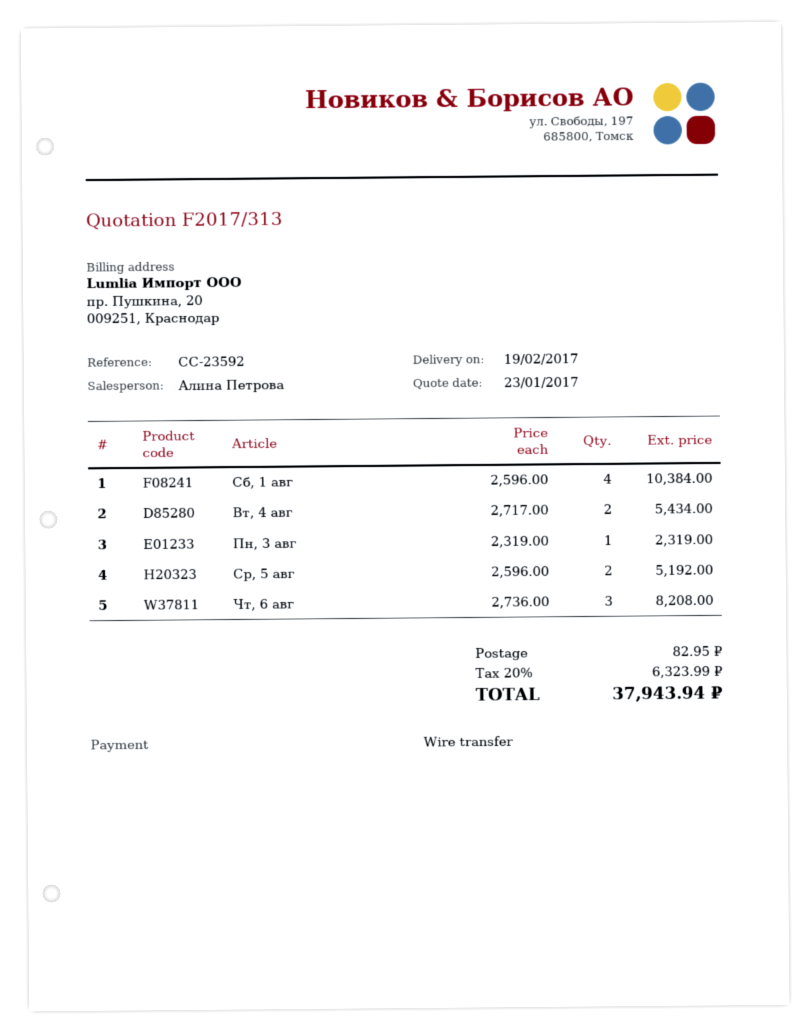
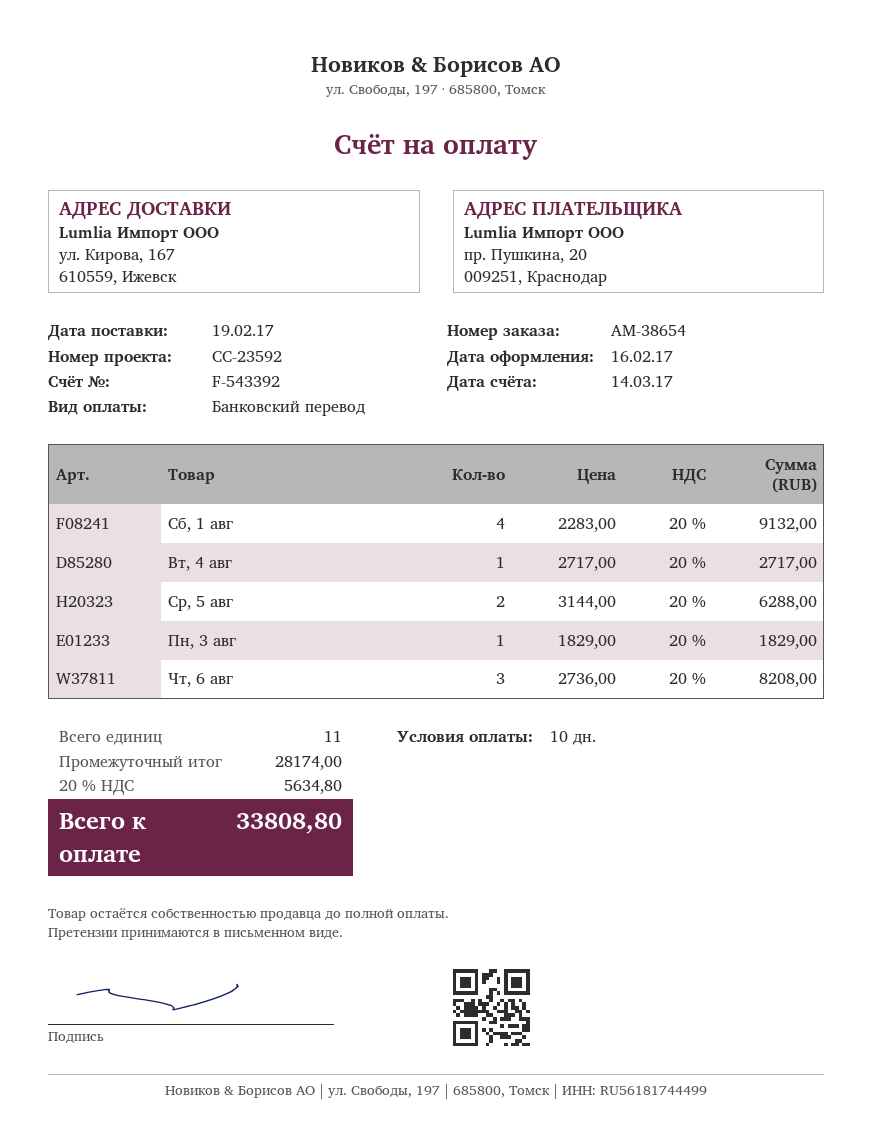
Сб, 1 авг: 4 x 2596.00 = 10384.00 -> 4 x 2283.00 = 9132.00
Вт, 4 авг: 2 x 2717.00 = 5434.00 -> 1 x 2717.00 = 2717.00
Пн, 3 авг: 1 x 2319.00 = 2319.00 -> 1 x 1829.00 = 1829.00
Ср, 5 авг: 2 x 2596.00 = 5192.00 -> 2 x 3144.00 = 6288.00
shipping: 82.95 -> none
tax: 20% = 6323.99 -> 20% = 5634.80
total: 37943.94 -> 33808.80

